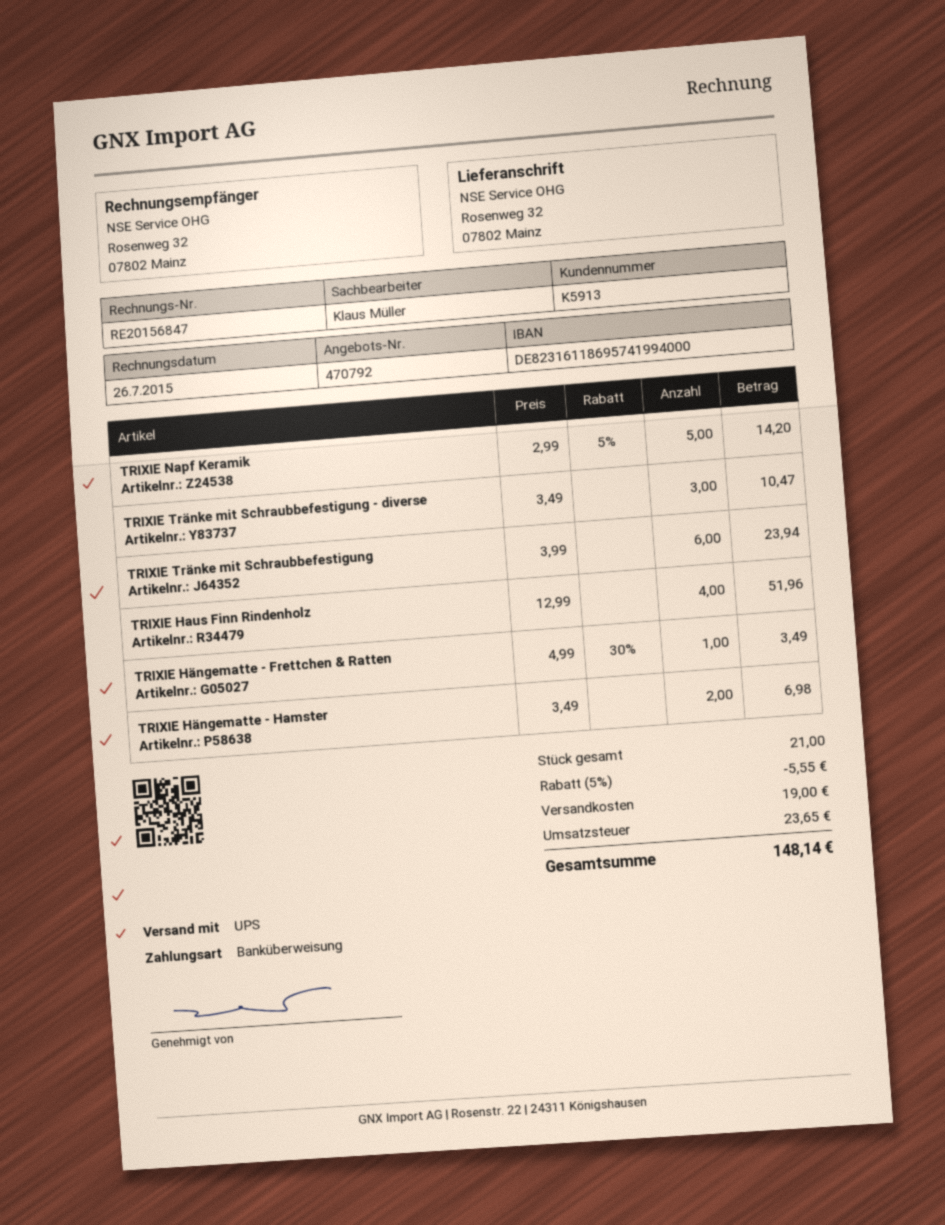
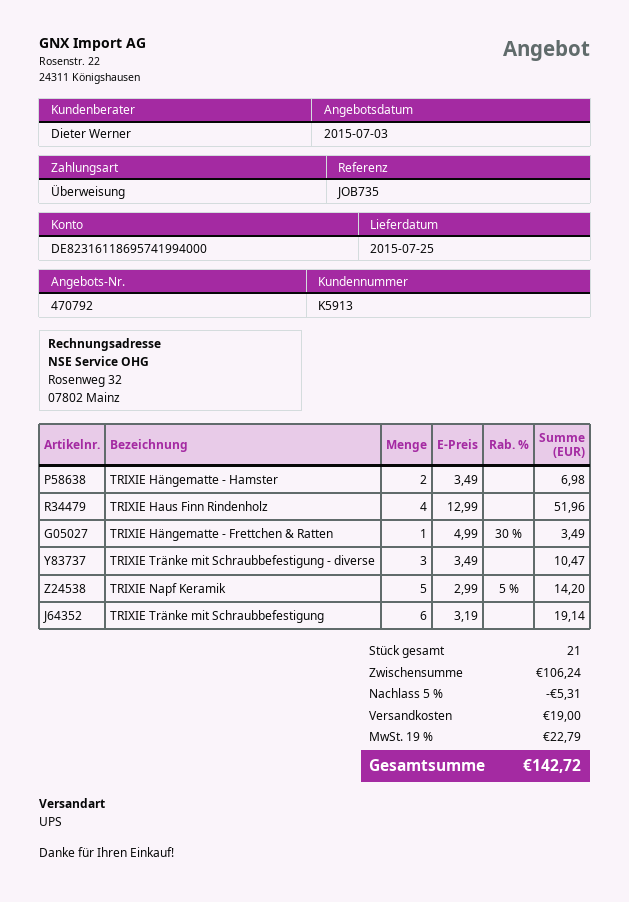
sales rep: Klaus Müller -> Dieter Werner
TRIXIE Tränke mit Schraubbefestigung: 6 x 3.99 = 23.94 -> 6 x 3.19 = 19.14
discount: 5% = 5.55 -> 5% = 5.31
tax: 23.65 -> 22.79
total: 148.14 -> 142.72

